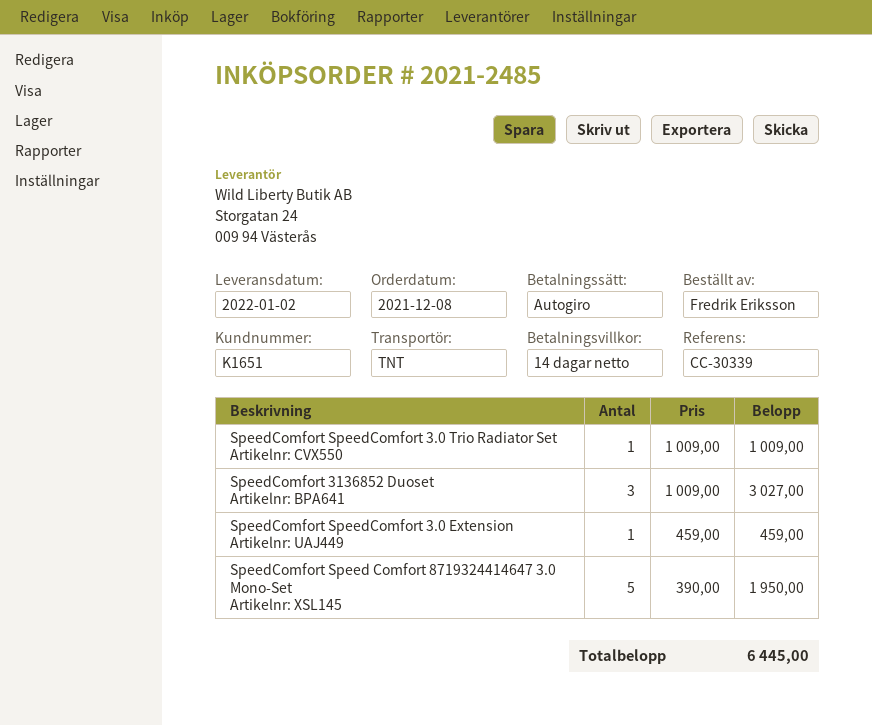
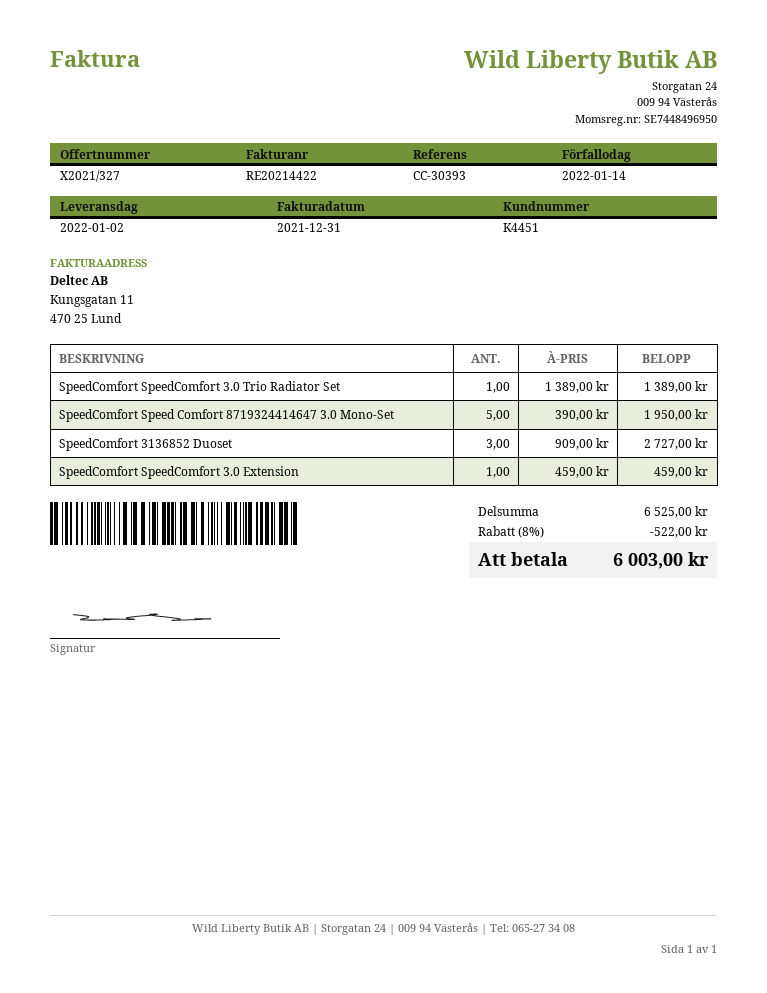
customer number: K1651 -> K4451
reference: CC-30339 -> CC-30393
SpeedComfort SpeedComfort 3.0 Trio Radiator Set: 1 x 1009.00 = 1009.00 -> 1 x 1389.00 = 1389.00
SpeedComfort 3136852 Duoset: 3 x 1009.00 = 3027.00 -> 3 x 909.00 = 2727.00
discount: none -> 8% = 522.00
total: 6445.00 -> 6003.00

